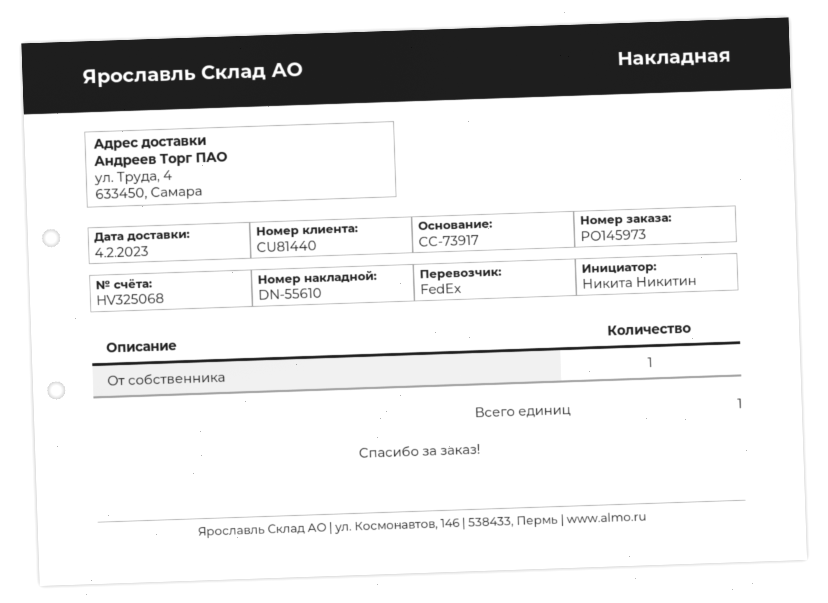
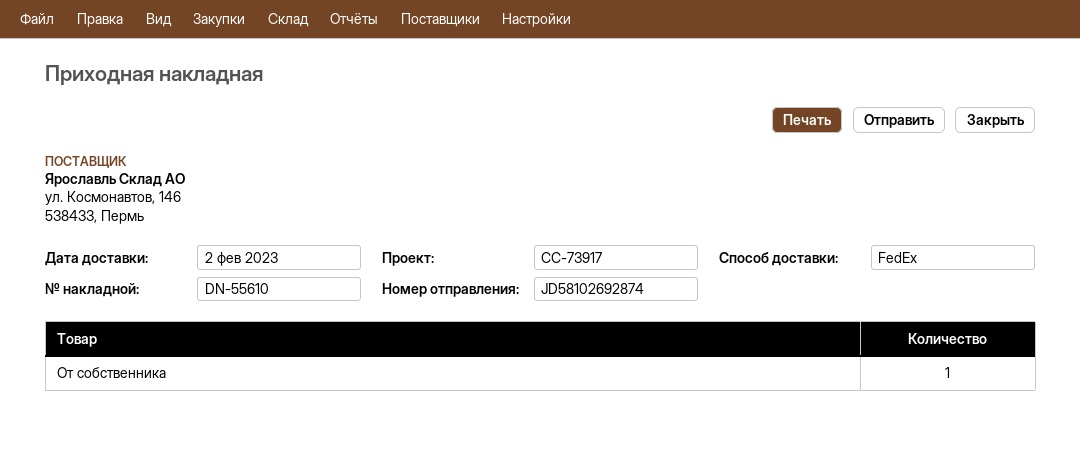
delivery date: 2023-02-04 -> 2023-02-02

